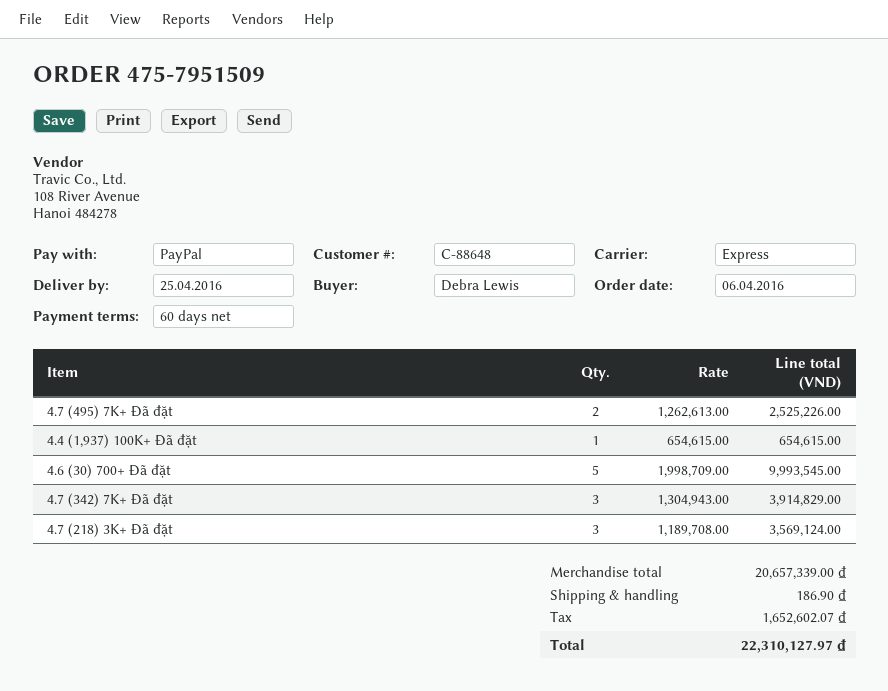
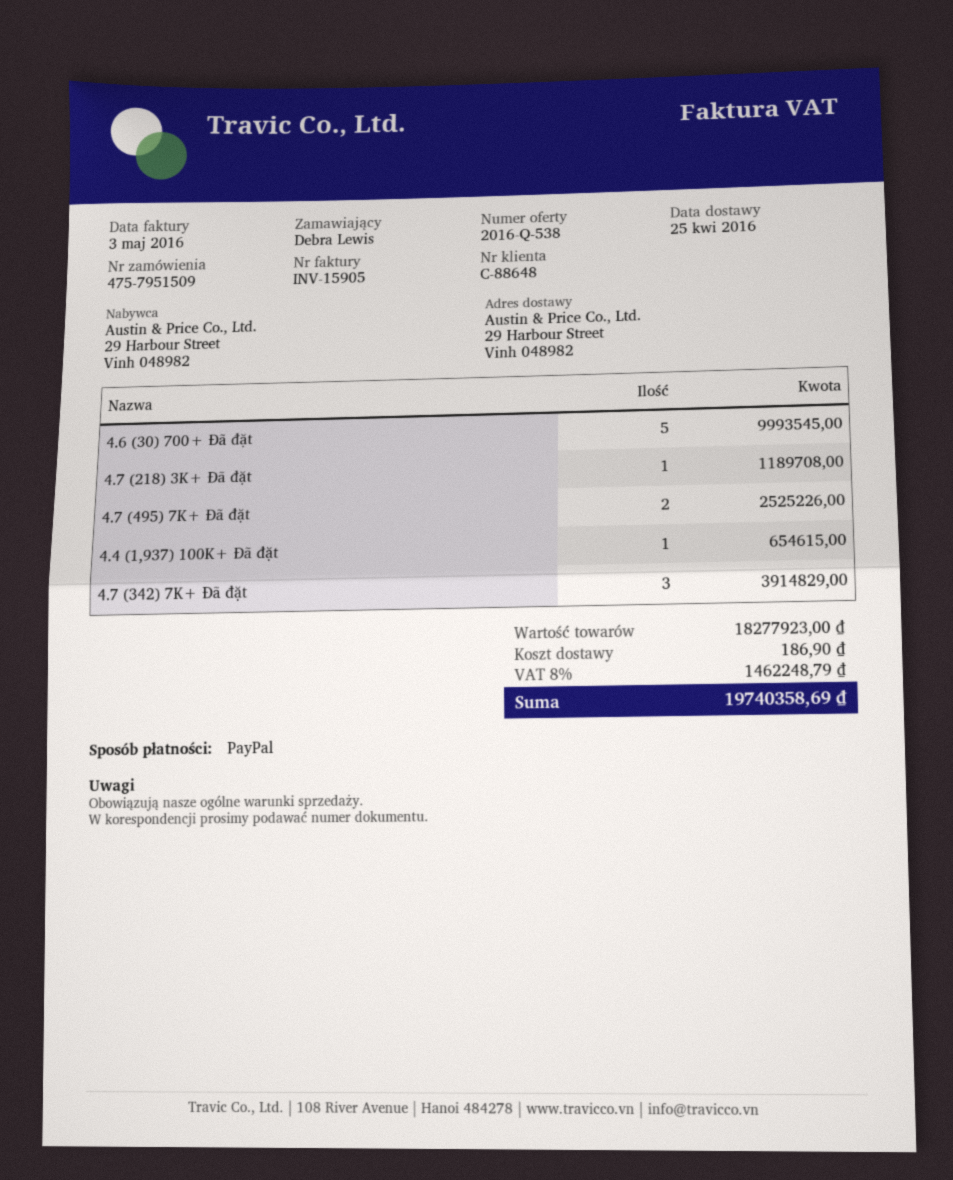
4.7 (218) 3K+ Đã đặt: 3 for 3569124.00 -> 1 for 1189708.00
subtotal: 20657339.00 -> 18277923.00
tax: 1652602.07 -> 1462248.79
total: 22310127.97 -> 19740358.69

